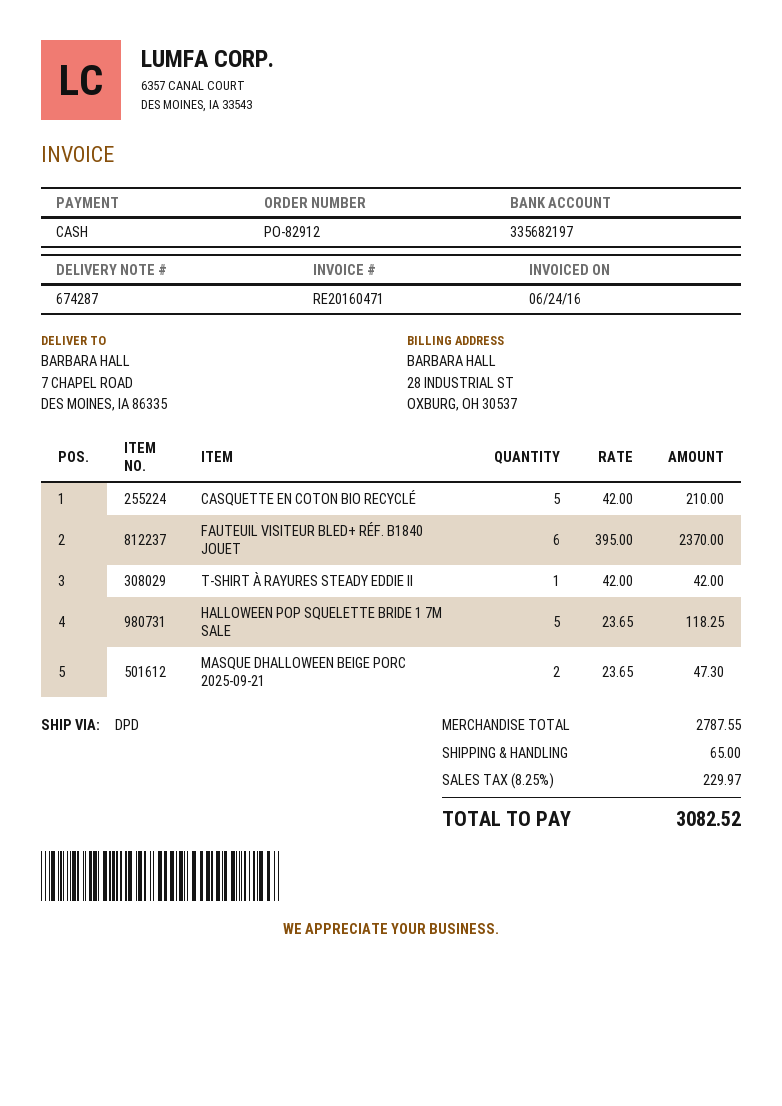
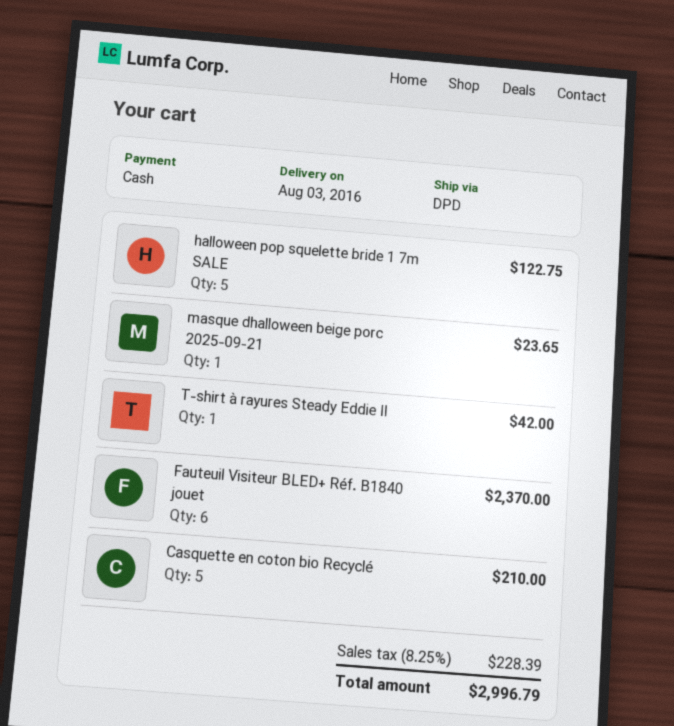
HALLOWEEN POP SQUELETTE BRIDE 1 7M SALE: 5 for 118.25 -> 5 for 122.75
MASQUE DHALLOWEEN BEIGE PORC 2025-09-21: 2 for 47.30 -> 1 for 23.65
shipping: 65.00 -> none
tax: 8.25% = 229.97 -> 8.25% = 228.39
total: 3082.52 -> 2996.79

